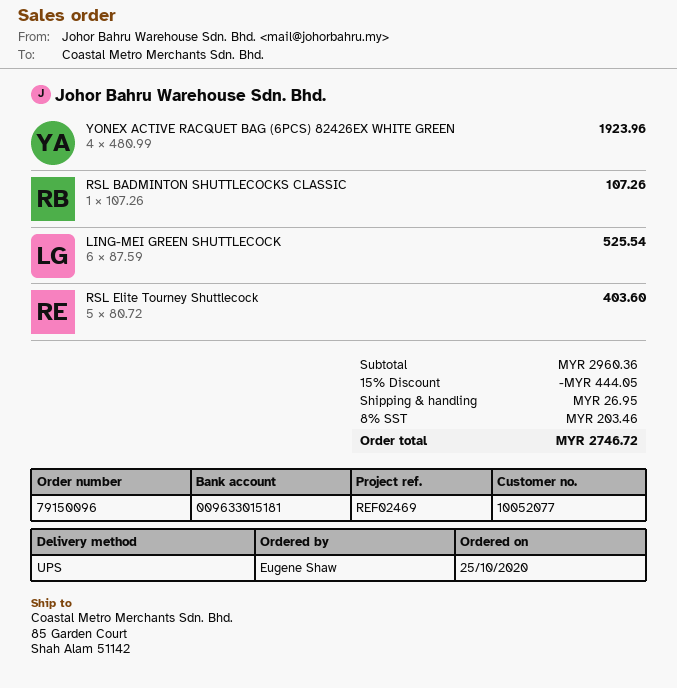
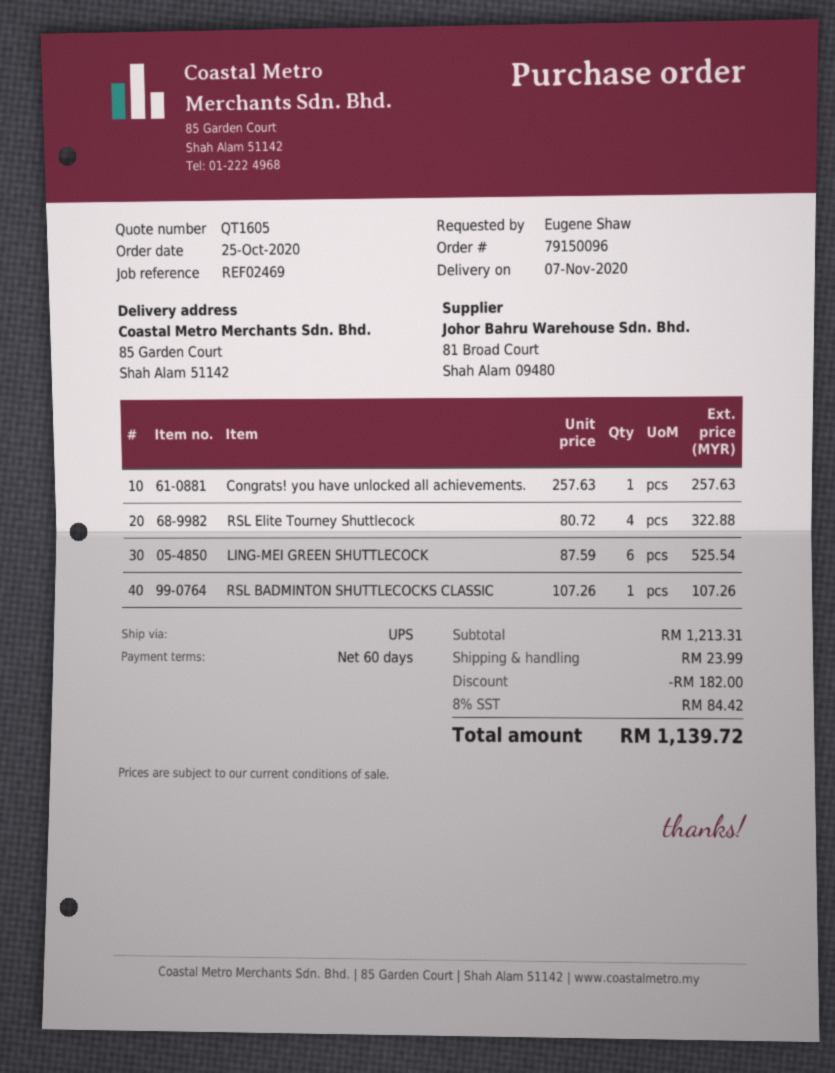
YONEX ACTIVE RACQUET BAG (6PCS) 82426EX WHITE GREEN: 4 x 480.99 = 1923.96 -> none
RSL Elite Tourney Shuttlecock: 5 x 80.72 = 403.60 -> 4 x 80.72 = 322.88
Congrats! you have unlocked all achievements.: none -> 1 x 257.63 = 257.63
subtotal: 2960.36 -> 1213.31
discount: 444.05 -> 182.00
shipping: 26.95 -> 23.99
tax: 8% = 203.46 -> 8% = 84.42
total: 2746.72 -> 1139.72

